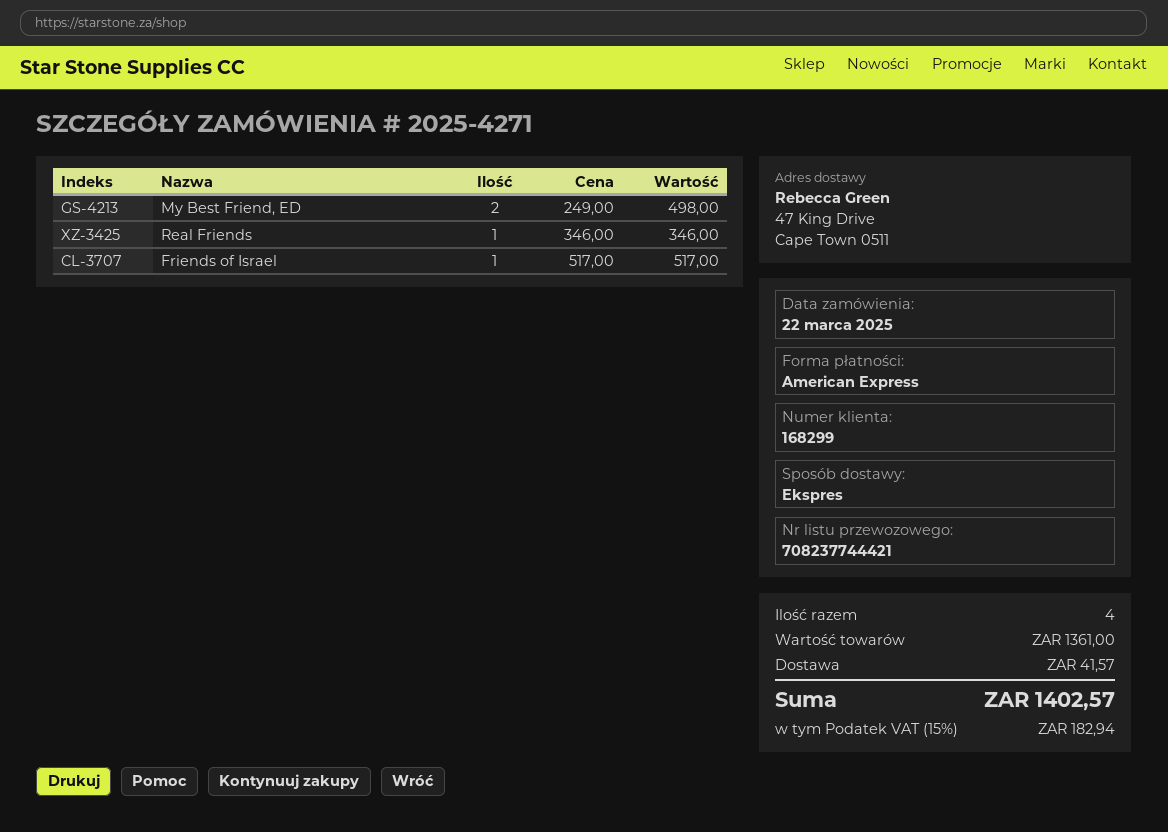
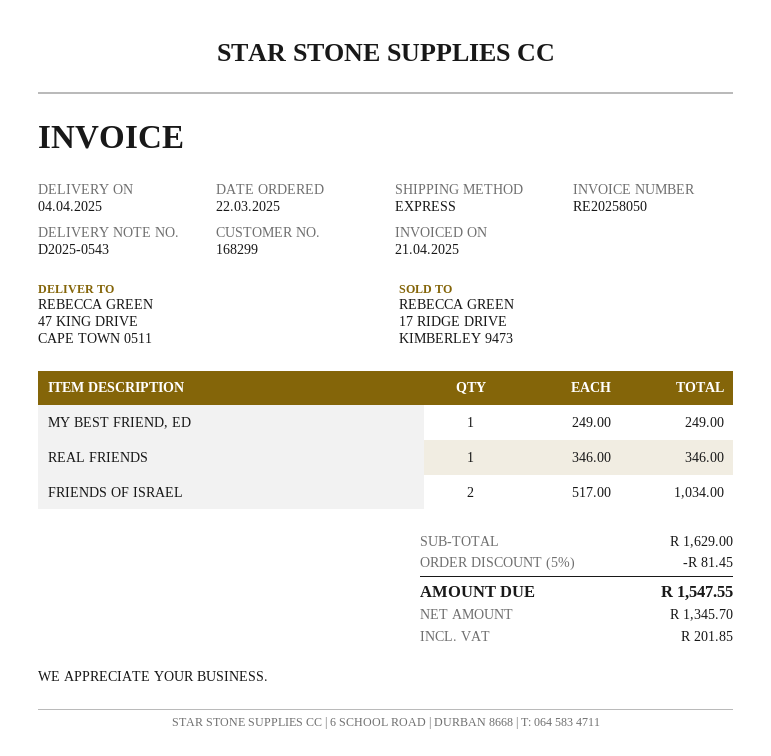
My Best Friend, ED: 2 x 249.00 = 498.00 -> 1 x 249.00 = 249.00
Friends of Israel: 1 x 517.00 = 517.00 -> 2 x 517.00 = 1034.00
subtotal: 1361.00 -> 1629.00
discount: none -> 5% = 81.45
shipping: 41.57 -> none
tax: 182.94 -> 201.85
total: 1402.57 -> 1547.55

